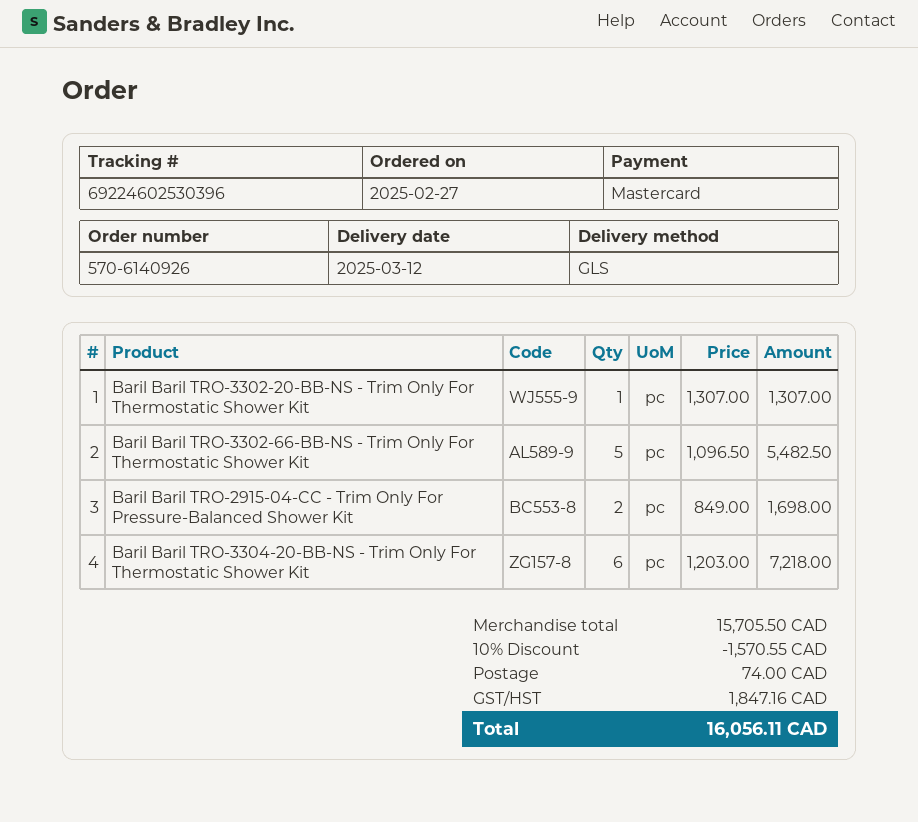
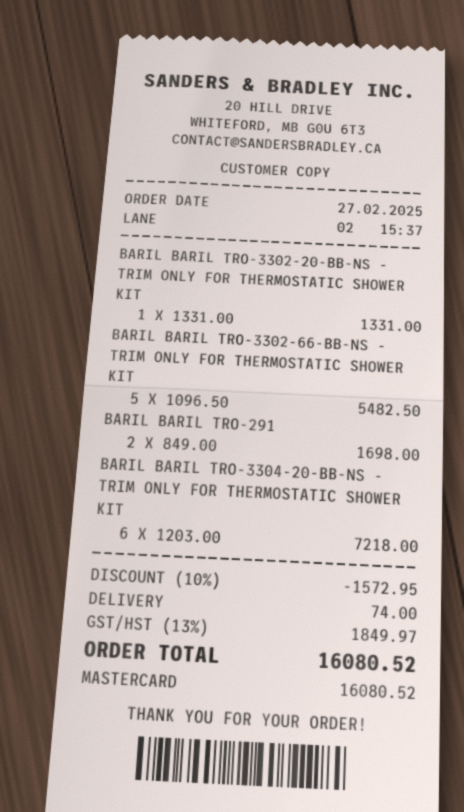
Baril Baril TRO-3302-20-BB-NS - Trim Only For Thermostatic Shower Kit: 1 x 1307.00 = 1307.00 -> 1 x 1331.00 = 1331.00
discount: 10% = 1570.55 -> 10% = 1572.95
tax: 1847.16 -> 1849.97
total: 16056.11 -> 16080.52

